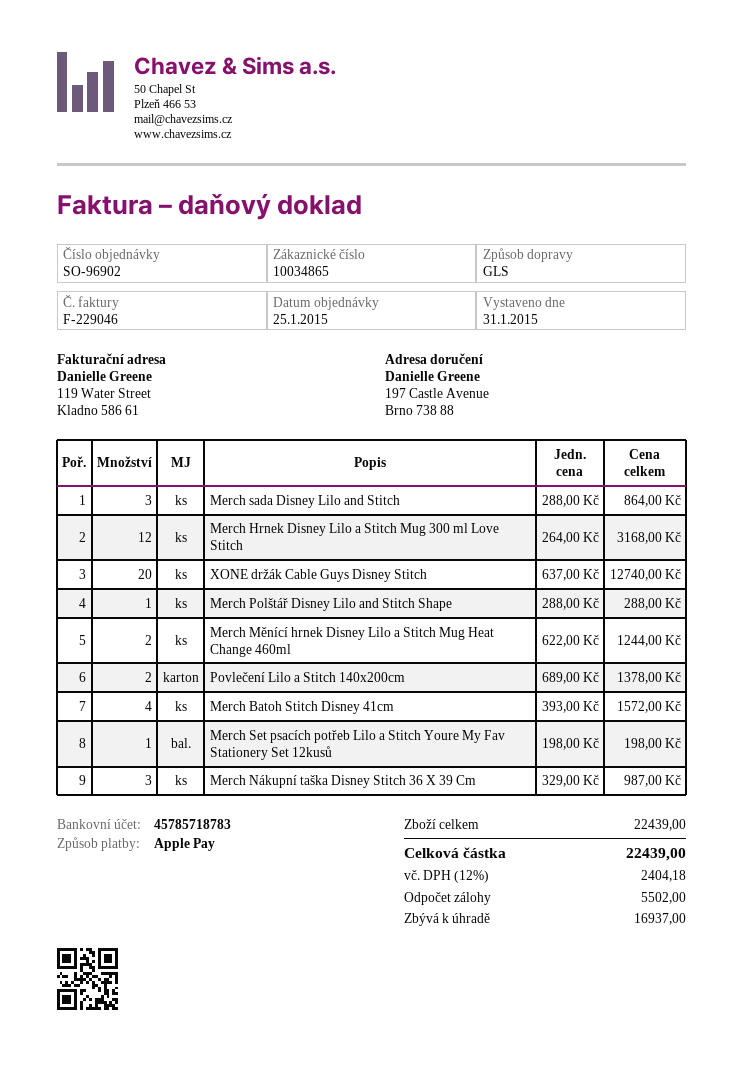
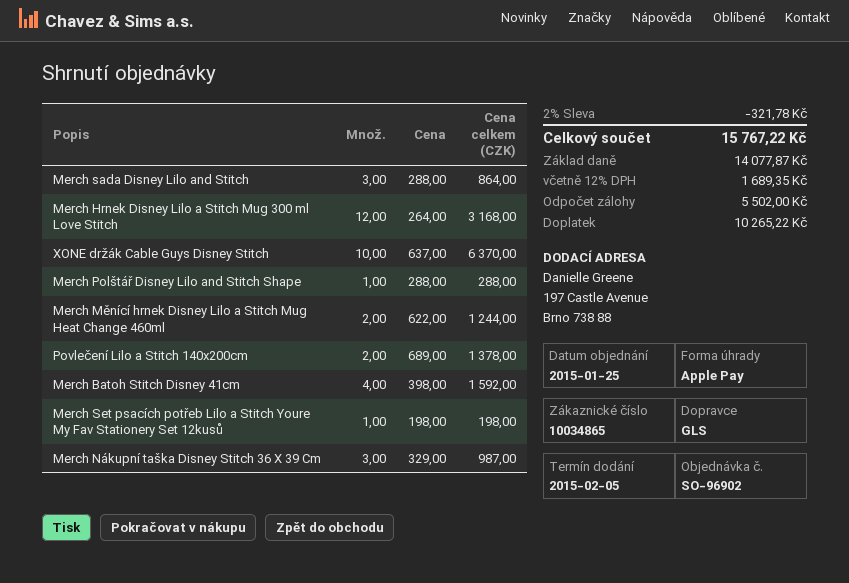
XONE držák Cable Guys Disney Stitch: 20 x 637.00 = 12740.00 -> 10 x 637.00 = 6370.00
Merch Batoh Stitch Disney 41cm: 4 x 393.00 = 1572.00 -> 4 x 398.00 = 1592.00
discount: none -> 2% = 321.78
tax: 12% = 2404.18 -> 12% = 1689.35
total: 22439.00 -> 15767.22
balance: 16937.00 -> 10265.22

